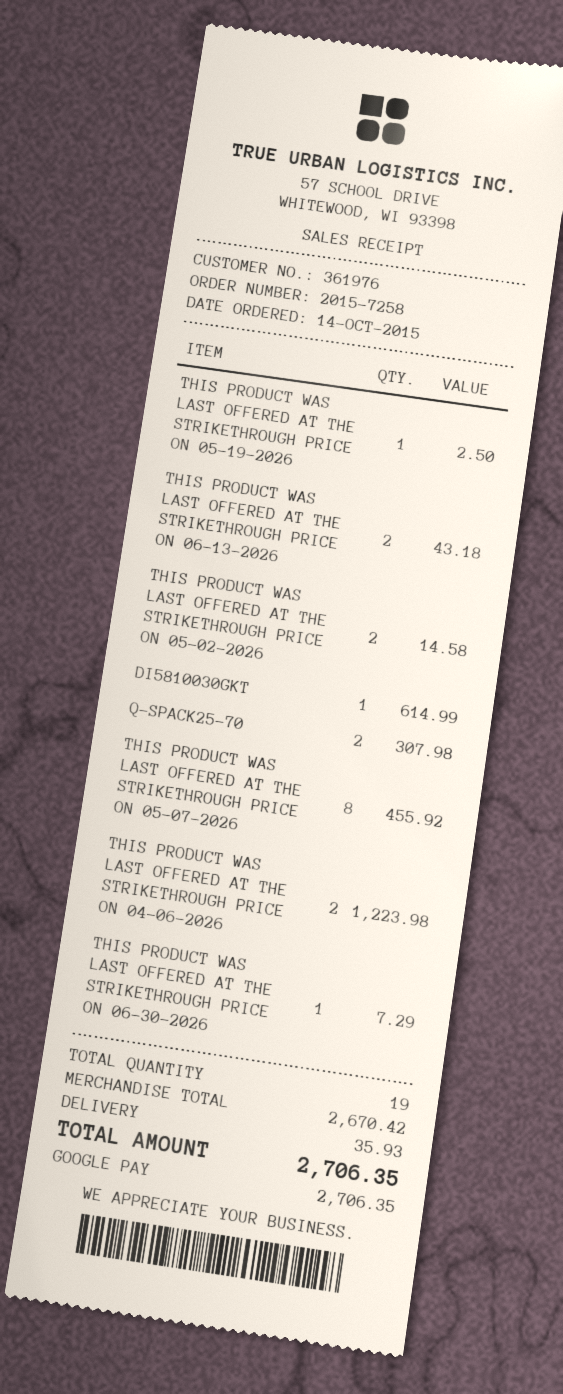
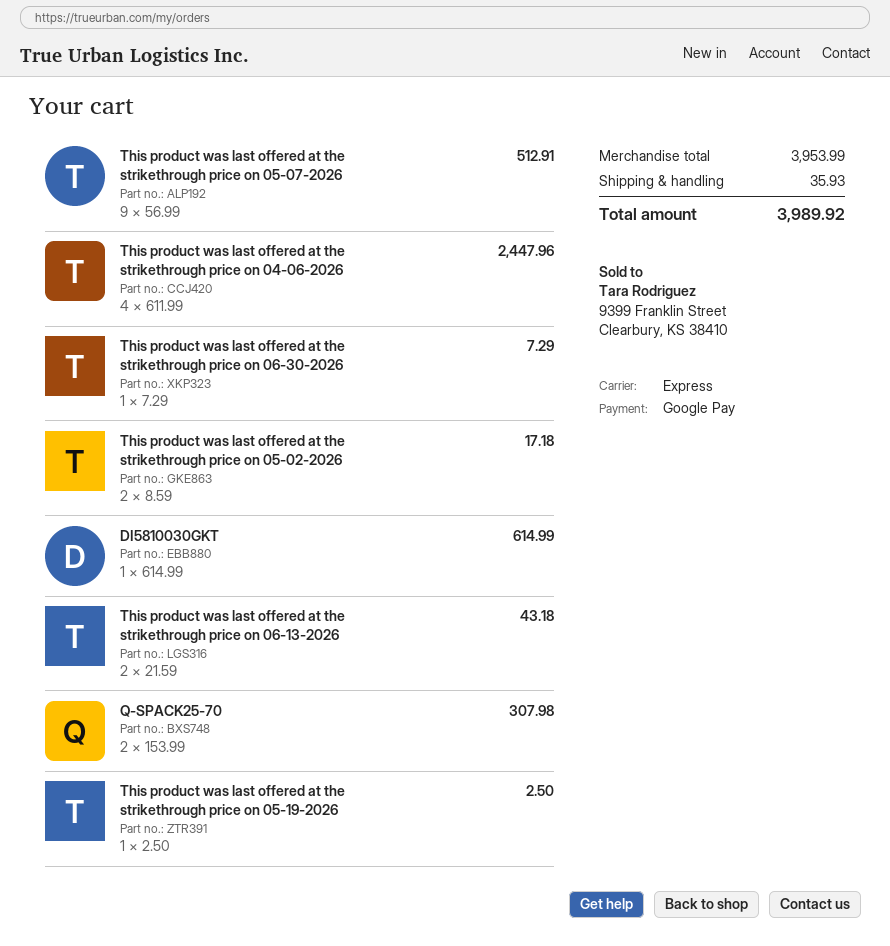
THIS PRODUCT WAS LAST OFFERED AT THE STRIKETHROUGH PRICE ON 05-02-2026: 2 for 14.58 -> 2 for 17.18
THIS PRODUCT WAS LAST OFFERED AT THE STRIKETHROUGH PRICE ON 05-07-2026: 8 for 455.92 -> 9 for 512.91
THIS PRODUCT WAS LAST OFFERED AT THE STRIKETHROUGH PRICE ON 04-06-2026: 2 for 1223.98 -> 4 for 2447.96
subtotal: 2670.42 -> 3953.99
total: 2706.35 -> 3989.92

